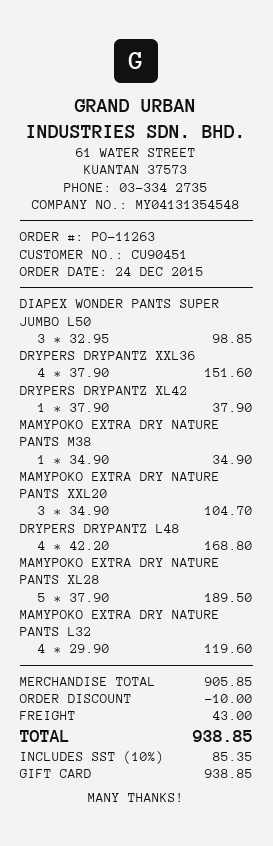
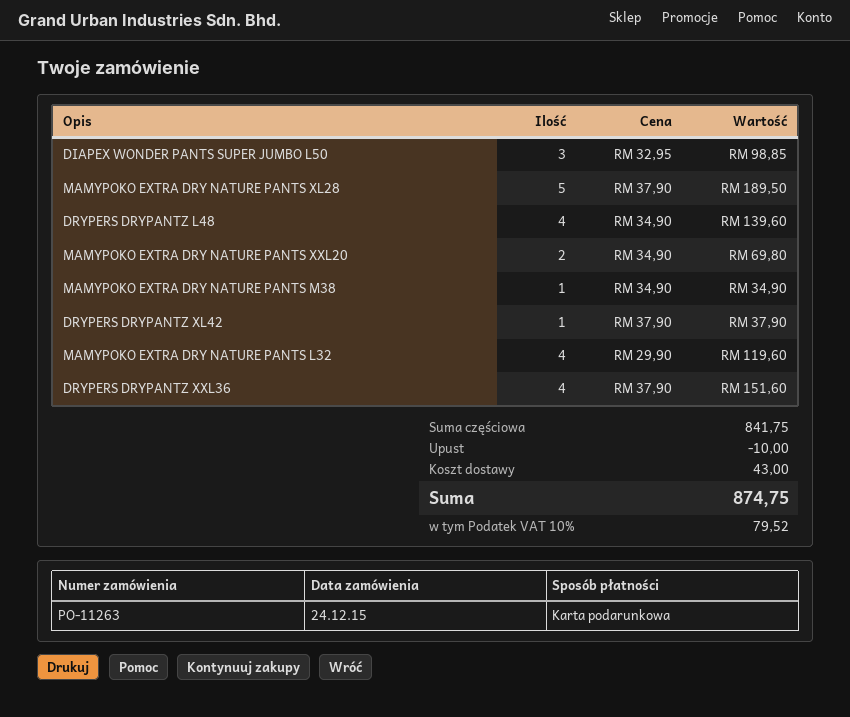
MAMYPOKO EXTRA DRY NATURE PANTS XXL20: 3 x 34.90 = 104.70 -> 2 x 34.90 = 69.80
DRYPERS DRYPANTZ L48: 4 x 42.20 = 168.80 -> 4 x 34.90 = 139.60
subtotal: 905.85 -> 841.75
tax: 10% = 85.35 -> 10% = 79.52
total: 938.85 -> 874.75

